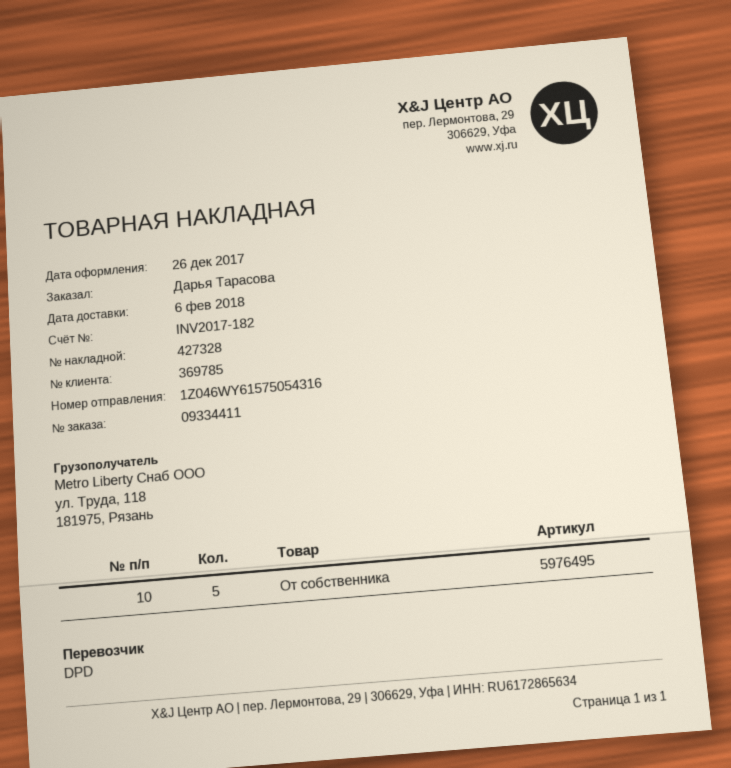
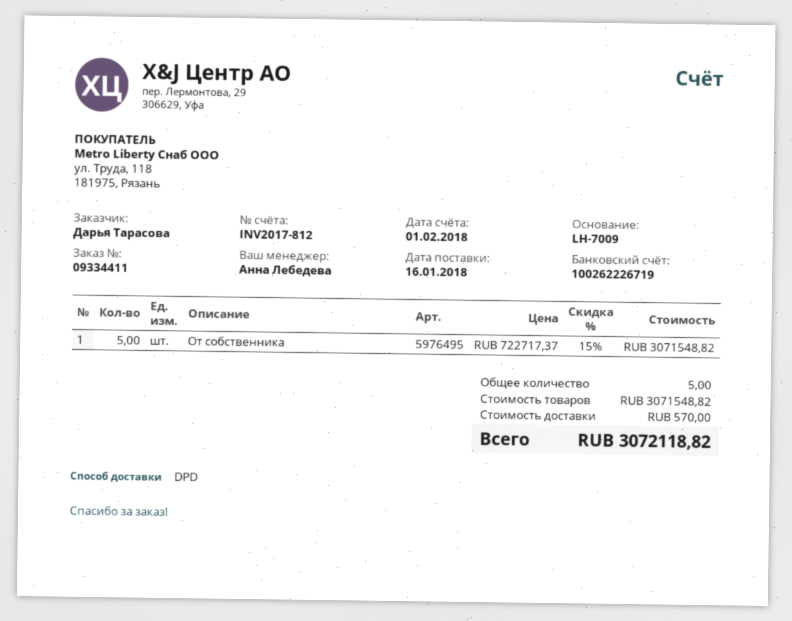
delivery date: 2018-02-06 -> 2018-01-16
invoice number: INV2017-182 -> INV2017-812

